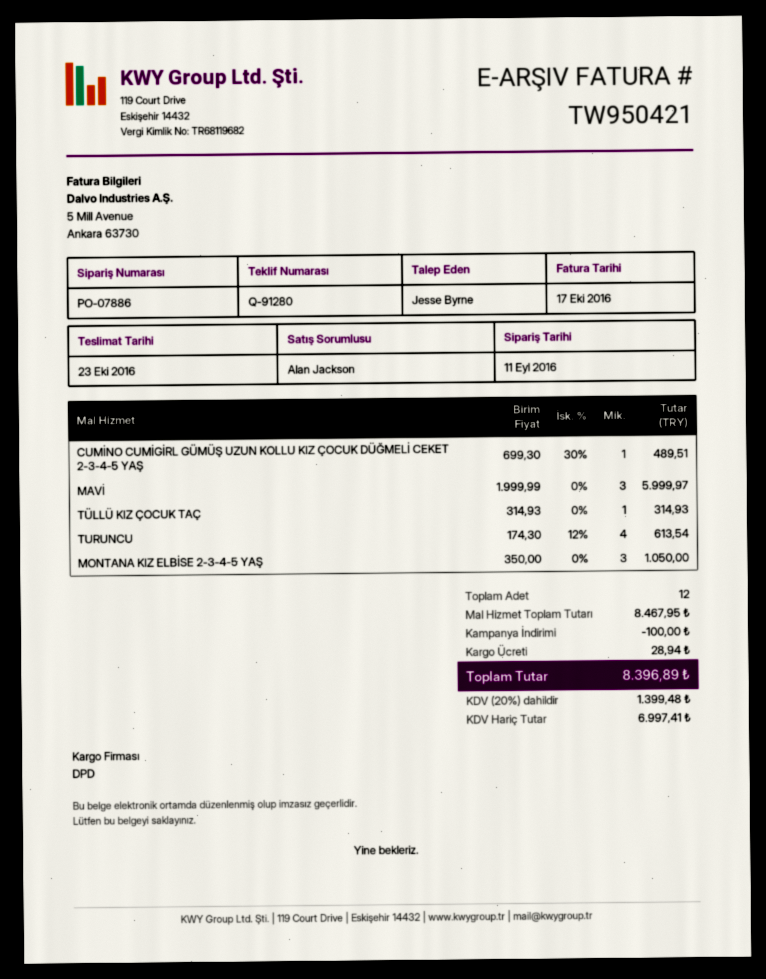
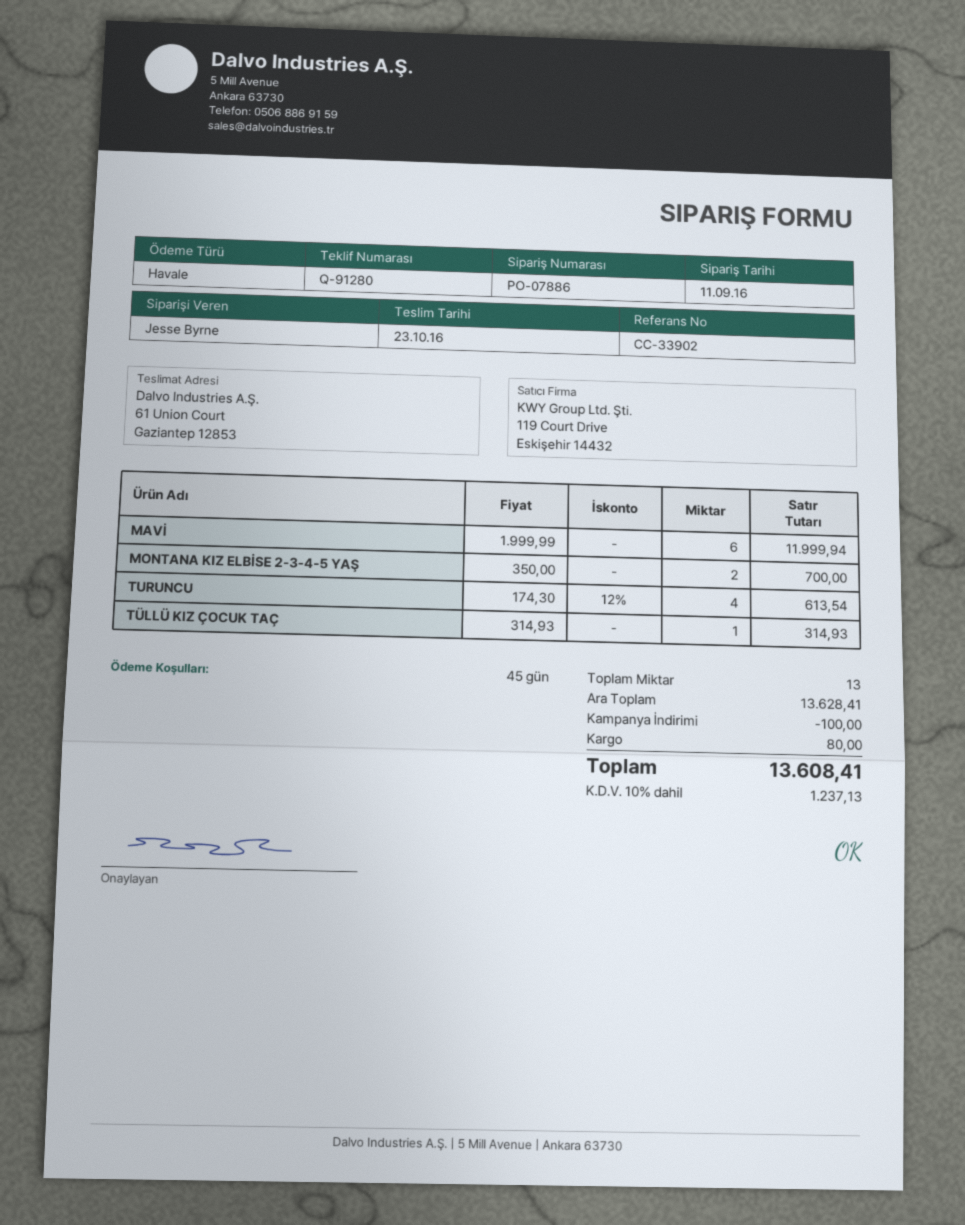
CUMİNO CUMİGİRL GÜMÜŞ UZUN KOLLU KIZ ÇOCUK DÜĞMELİ CEKET 2-3-4-5 YAŞ: 1 x 699.30 - 30% = 489.51 -> none
MAVİ: 3 x 1999.99 = 5999.97 -> 6 x 1999.99 = 11999.94
MONTANA KIZ ELBİSE 2-3-4-5 YAŞ: 3 x 350.00 = 1050.00 -> 2 x 350.00 = 700.00
total quantity: 12 -> 13
subtotal: 8467.95 -> 13628.41
shipping: 28.94 -> 80.00
tax: 20% = 1399.48 -> 10% = 1237.13
total: 8396.89 -> 13608.41

